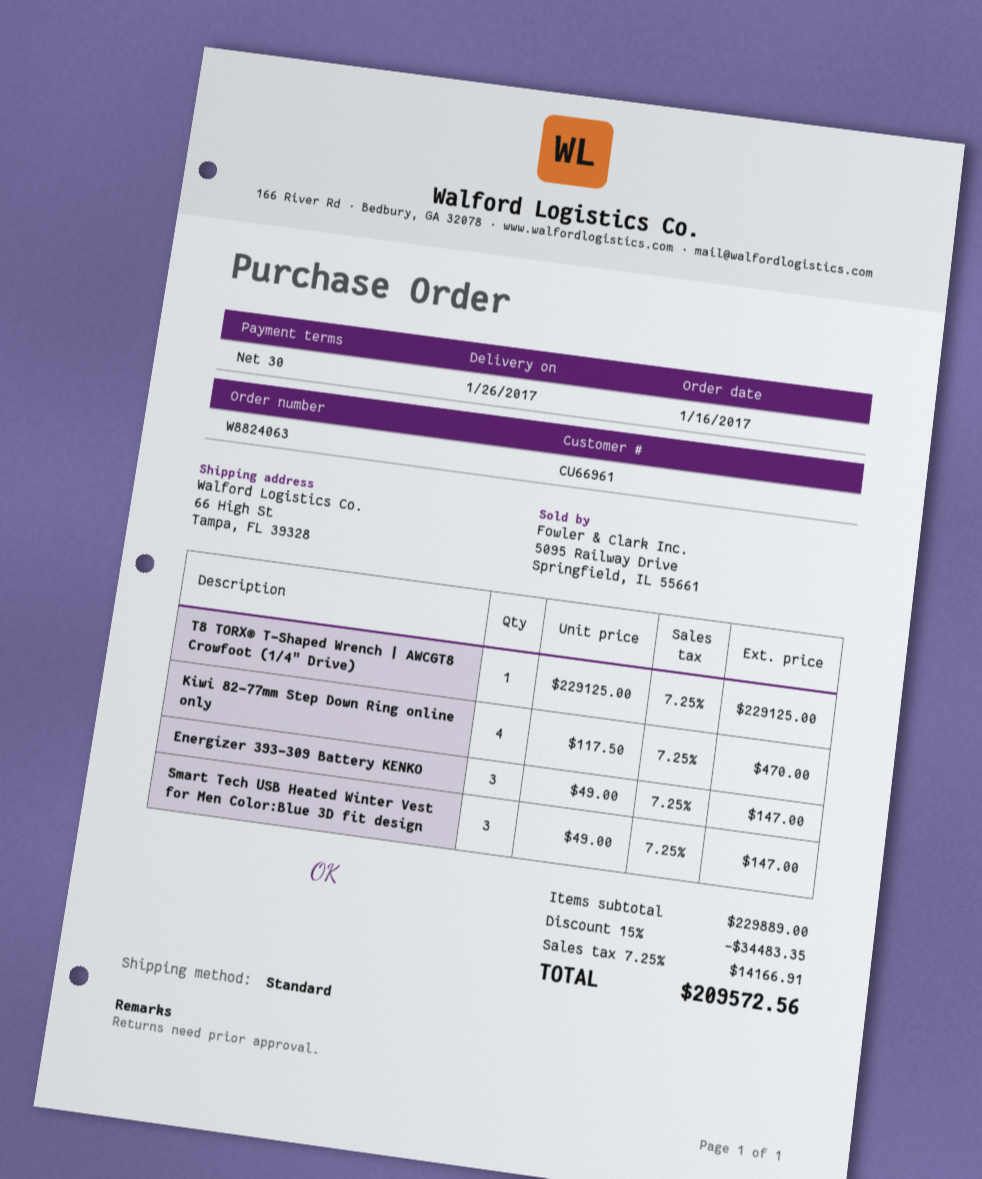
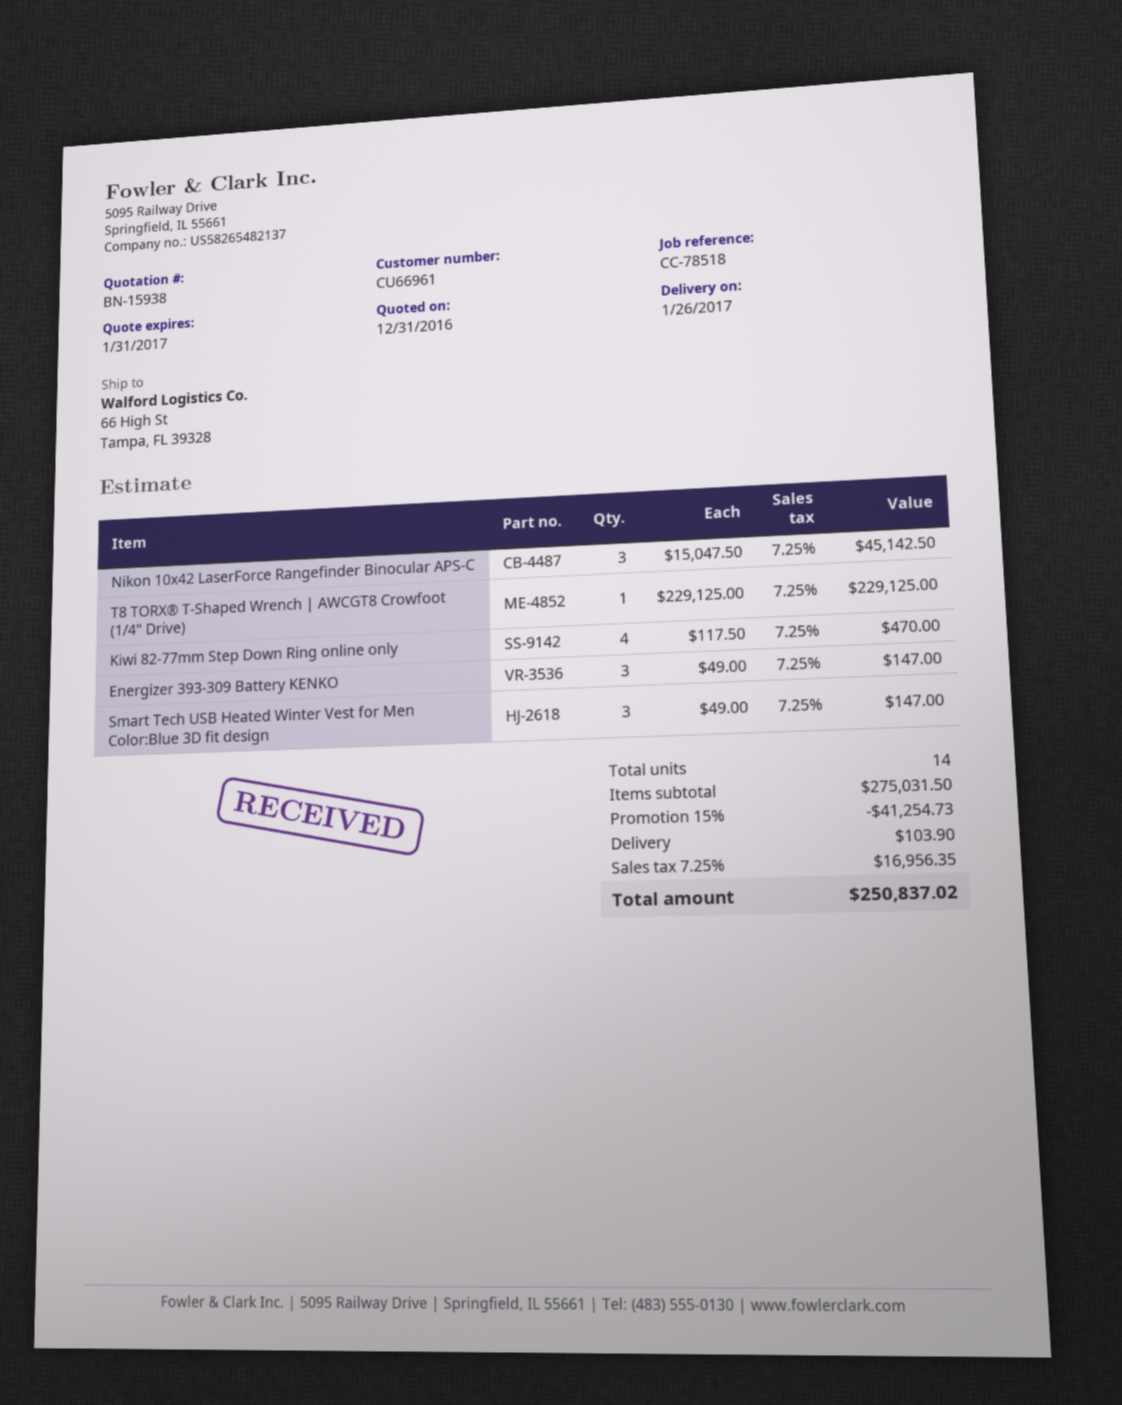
Nikon 10x42 LaserForce Rangefinder Binocular APS-C: none -> 3 x 15047.50 = 45142.50
subtotal: 229889.00 -> 275031.50
discount: 15% = 34483.35 -> 15% = 41254.73
shipping: none -> 103.90
tax: 7.25% = 14166.91 -> 7.25% = 16956.35
total: 209572.56 -> 250837.02

